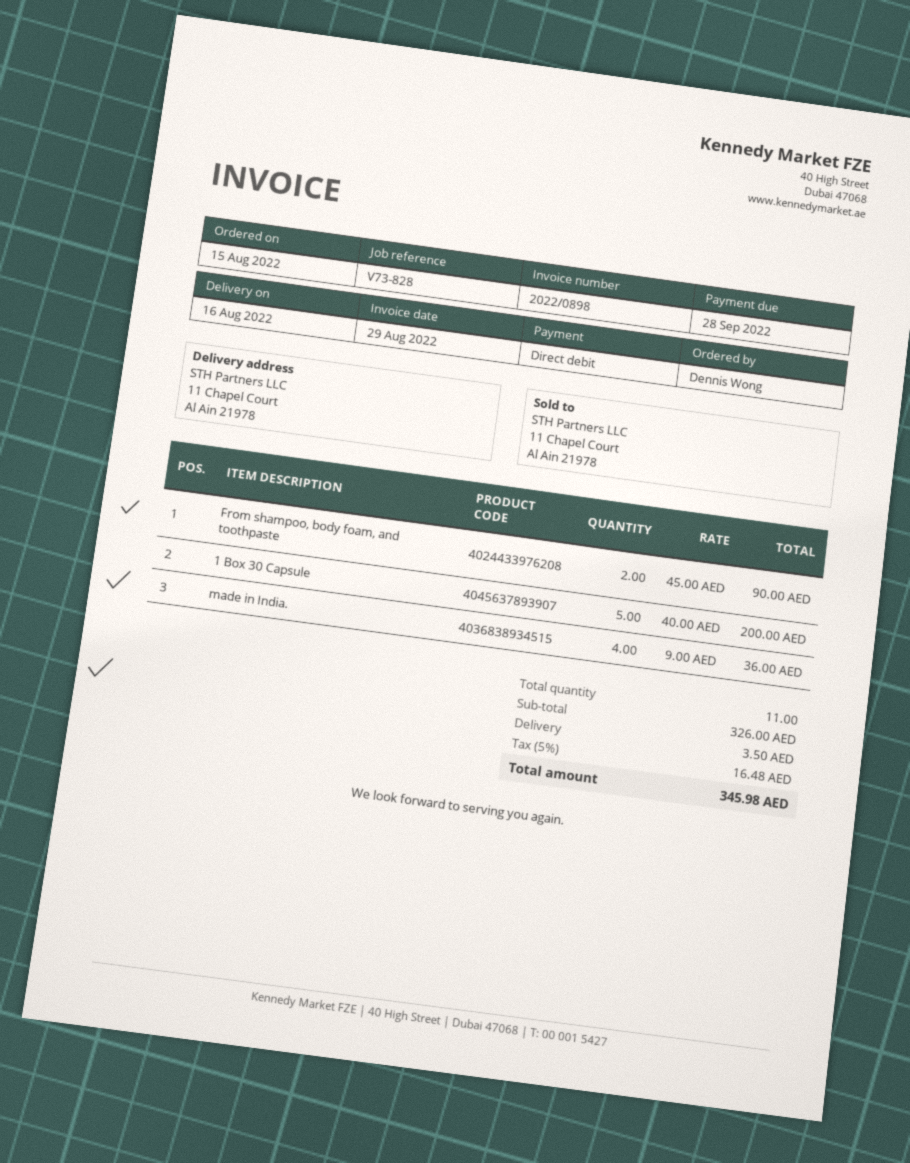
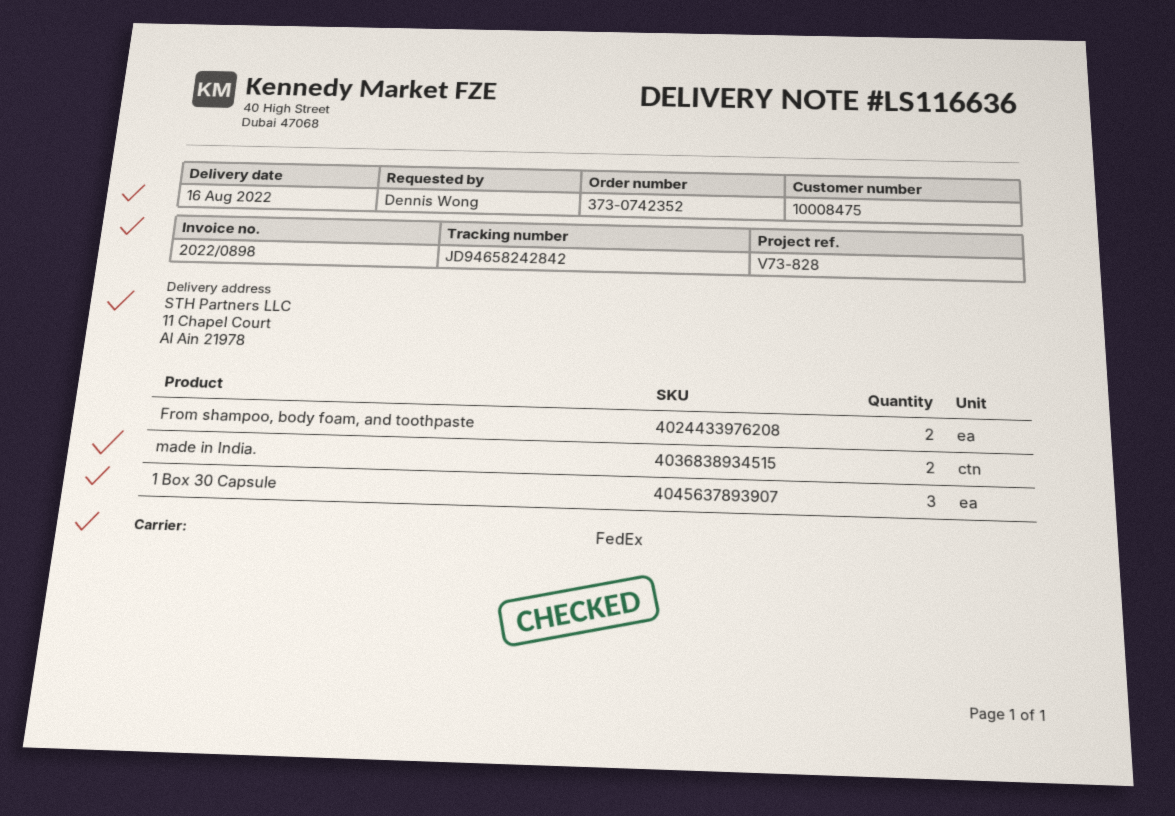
1 Box 30 Capsule: 5 -> 3
made in India.: 4 -> 2

